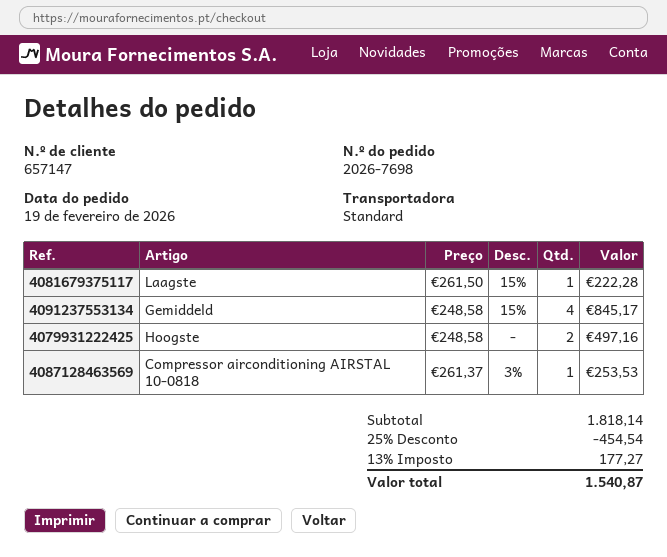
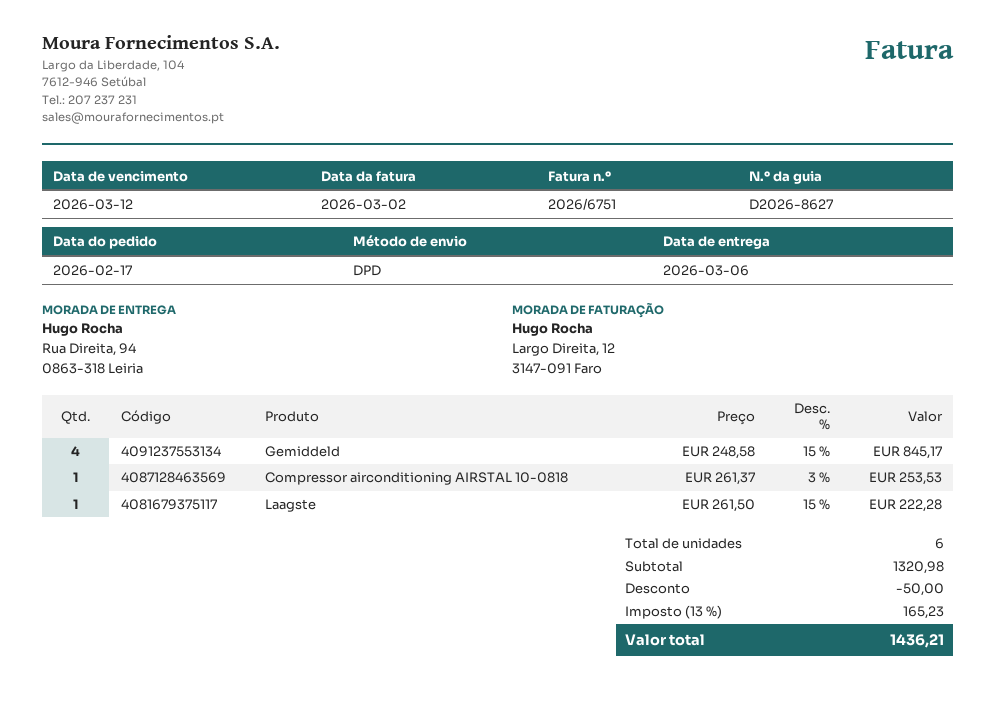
order date: 2026-02-19 -> 2026-02-17
shipping method: standard -> DPD
Hoogste: 2 x 248.58 = 497.16 -> none
subtotal: 1818.14 -> 1320.98
discount: 454.54 -> 50.00
tax: 13% = 177.27 -> 13% = 165.23
total: 1540.87 -> 1436.21

